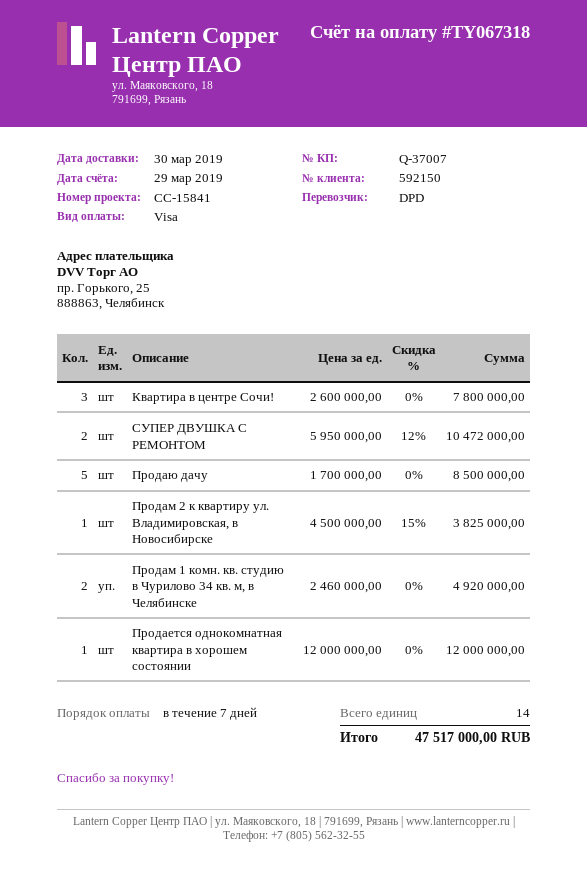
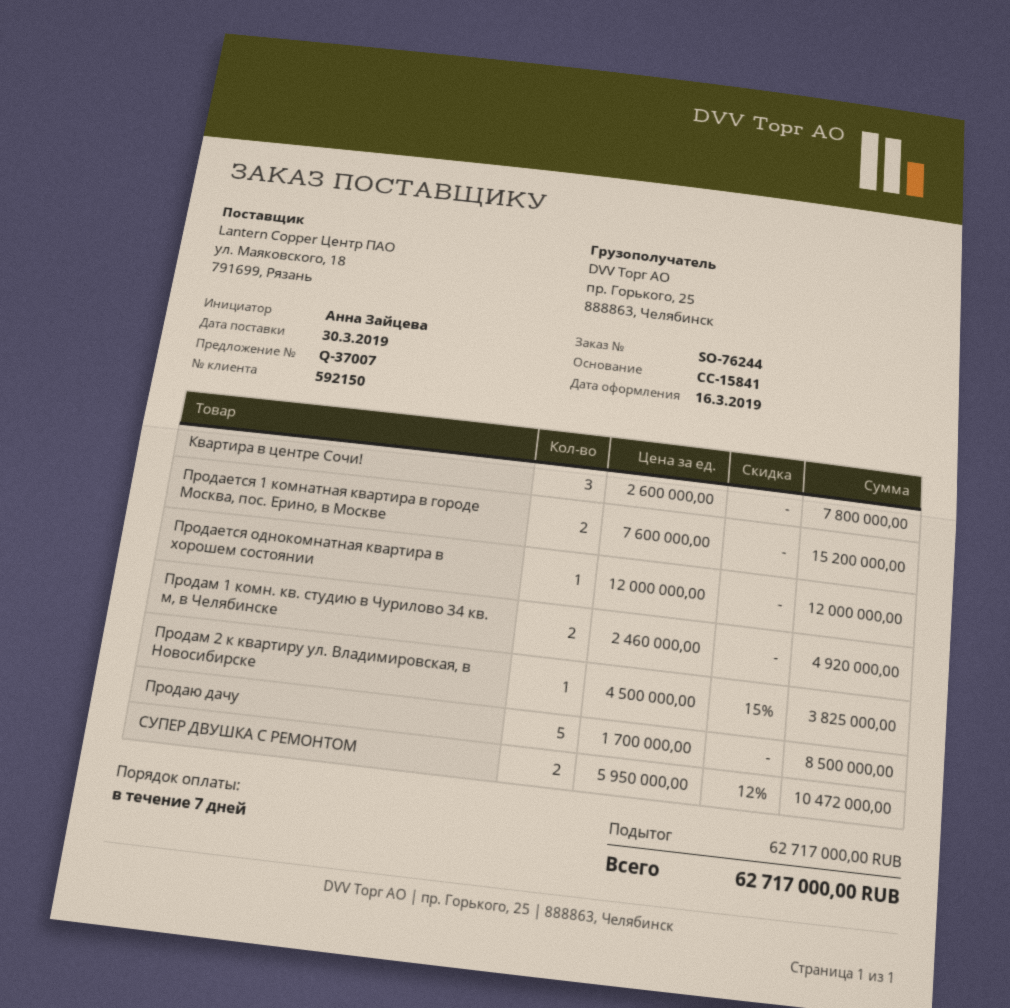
Продается 1 комнатная квартира в городе Москва, пос. Ерино, в Москве: none -> 2 x 7600000.00 = 15200000.00
total: 47517000.00 -> 62717000.00

